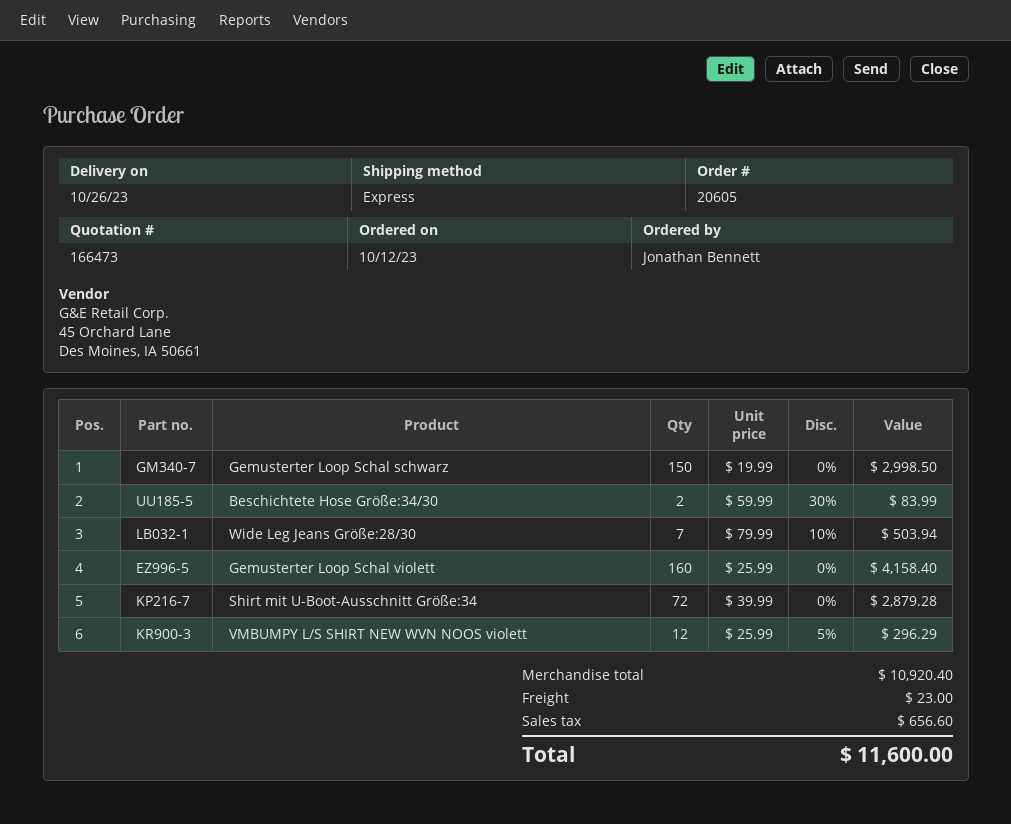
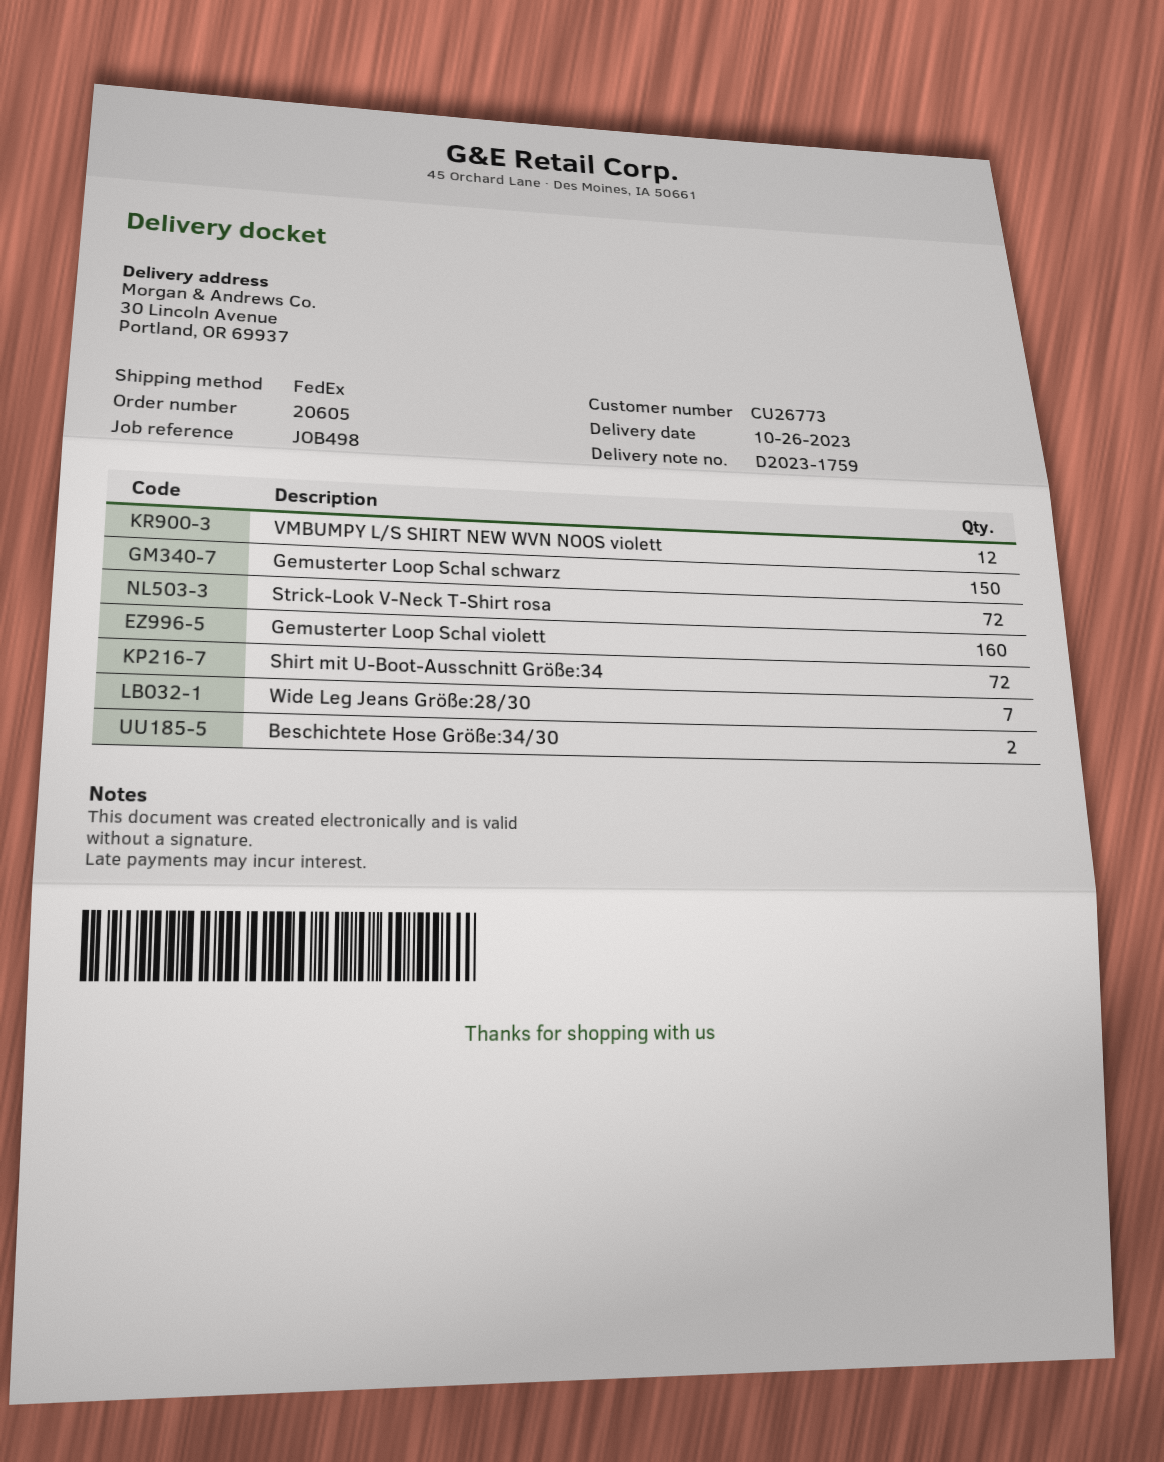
shipping method: express -> FedEx
Strick-Look V-Neck T-Shirt rosa: none -> 72

